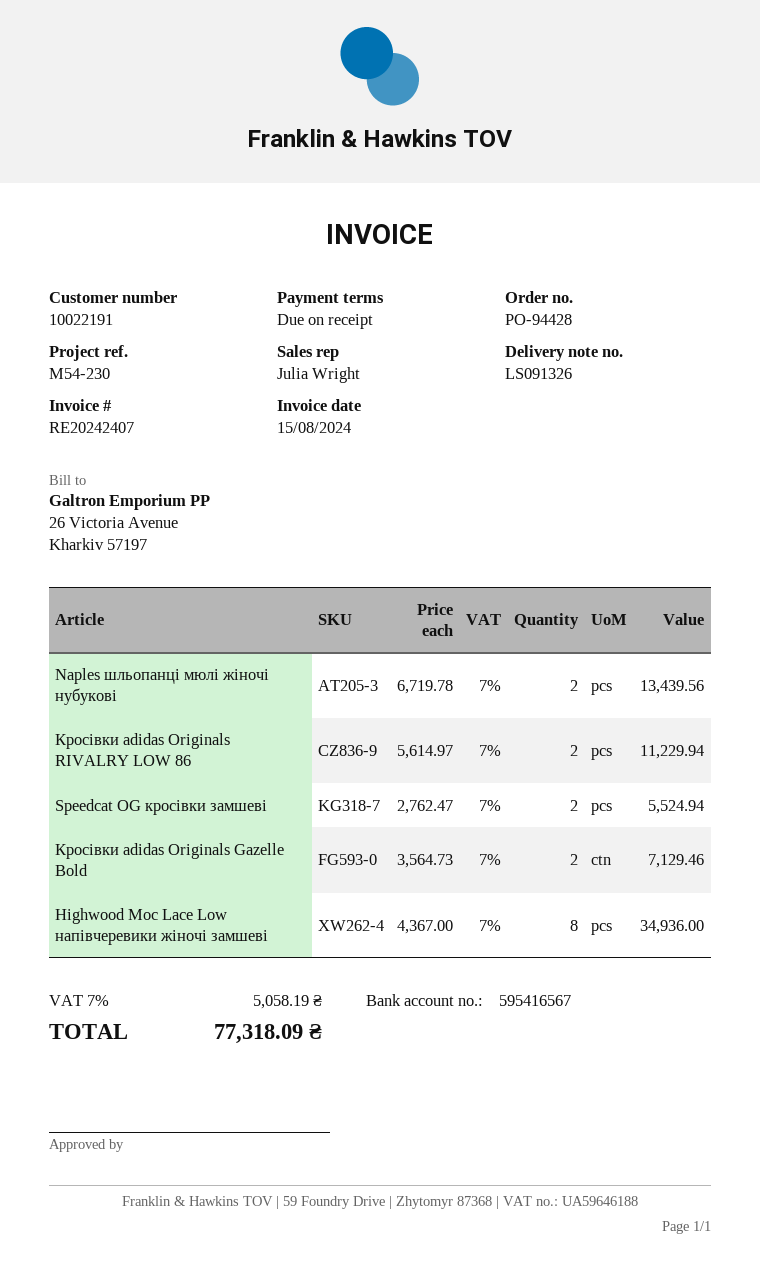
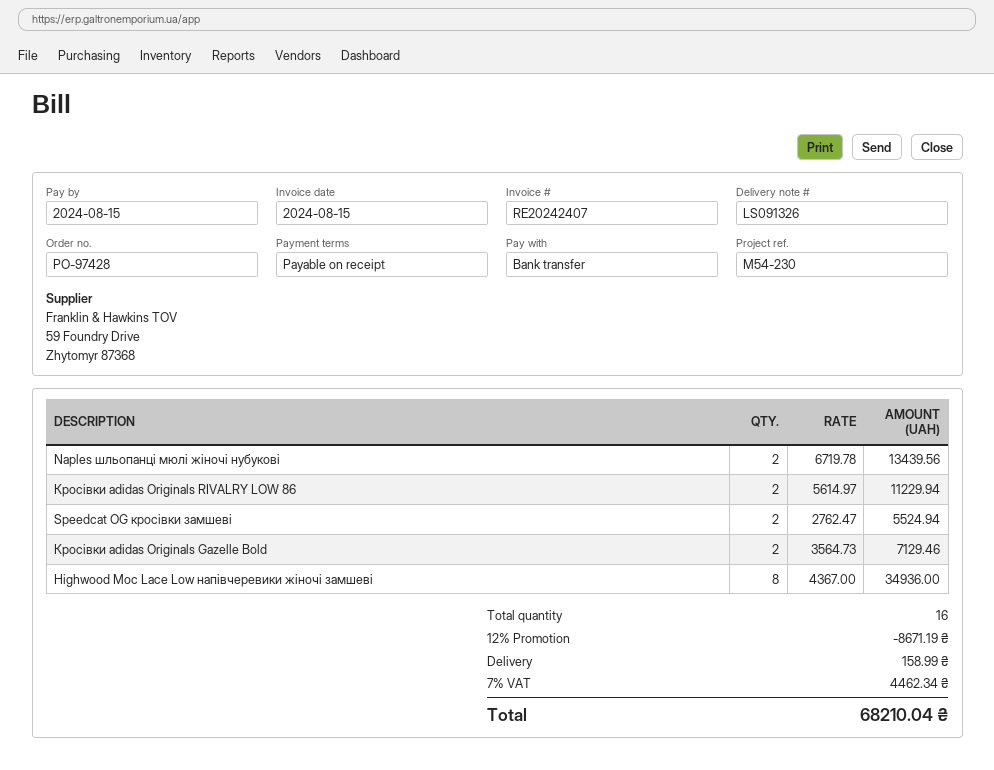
order number: PO-94428 -> PO-97428
discount: none -> 12% = 8671.19
shipping: none -> 158.99
tax: 7% = 5058.19 -> 7% = 4462.34
total: 77318.09 -> 68210.04

